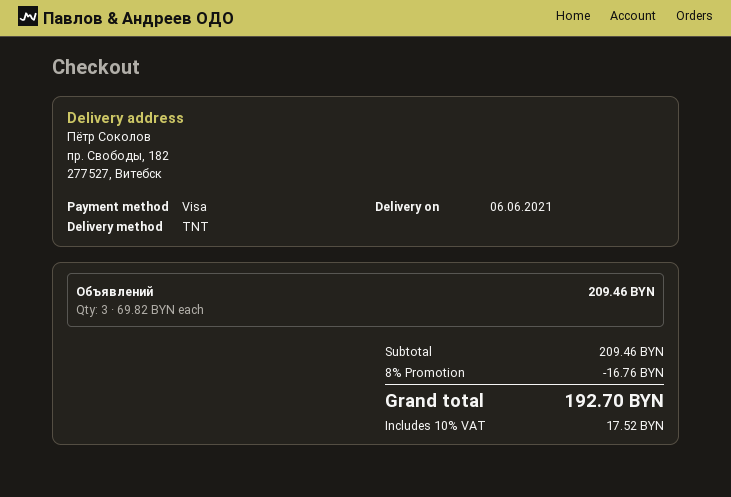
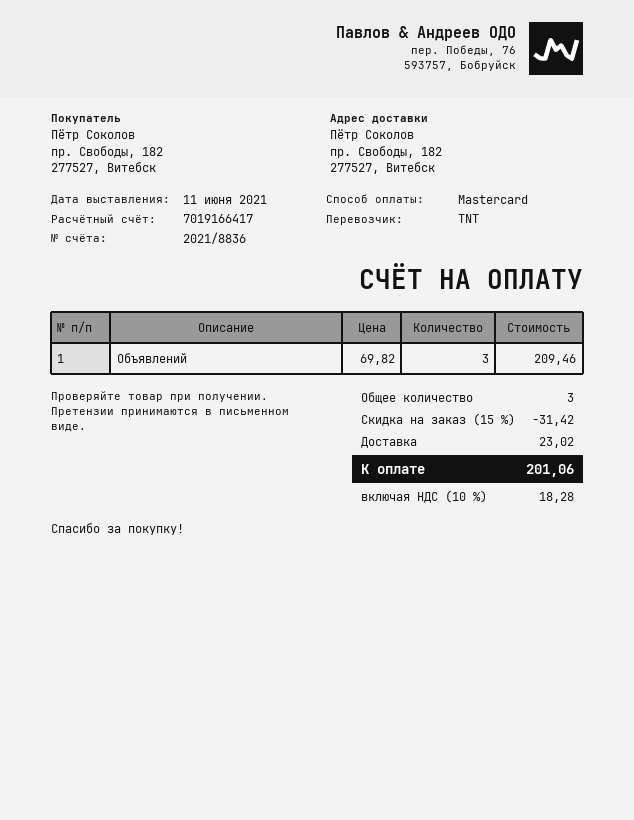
payment method: Visa -> Mastercard
discount: 8% = 16.76 -> 15% = 31.42
shipping: none -> 23.02
tax: 10% = 17.52 -> 10% = 18.28
total: 192.70 -> 201.06

